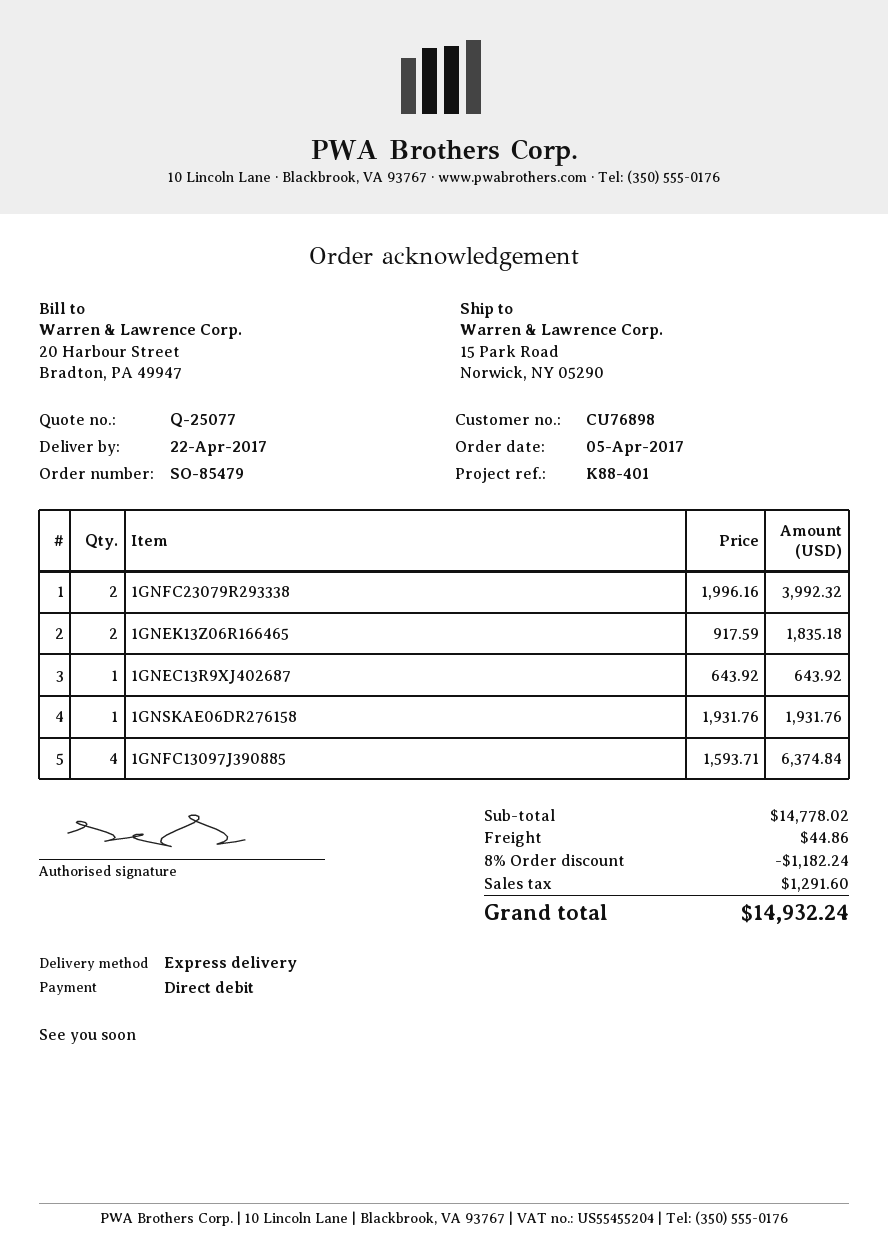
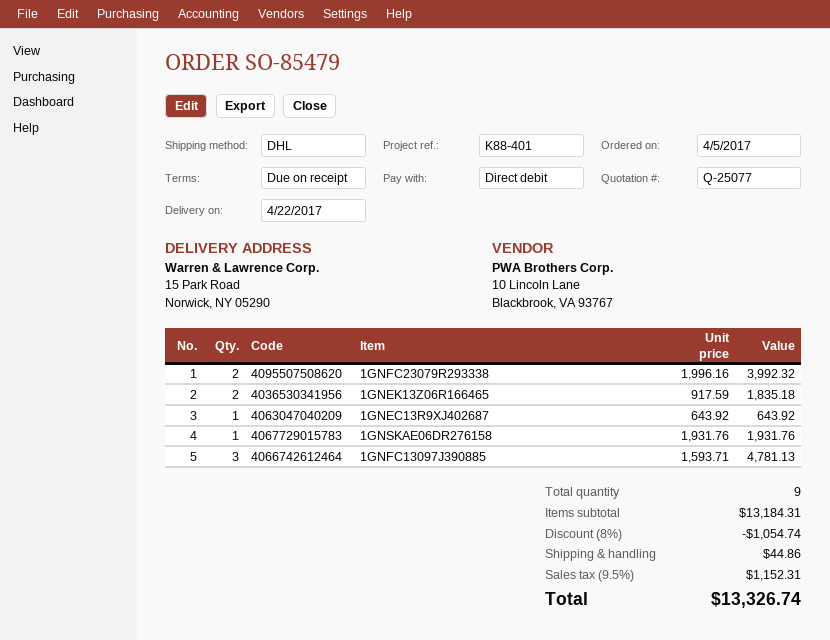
shipping method: express -> DHL
1GNFC13097J390885: 4 x 1593.71 = 6374.84 -> 3 x 1593.71 = 4781.13
subtotal: 14778.02 -> 13184.31
discount: 8% = 1182.24 -> 8% = 1054.74
tax: 1291.60 -> 1152.31
total: 14932.24 -> 13326.74

